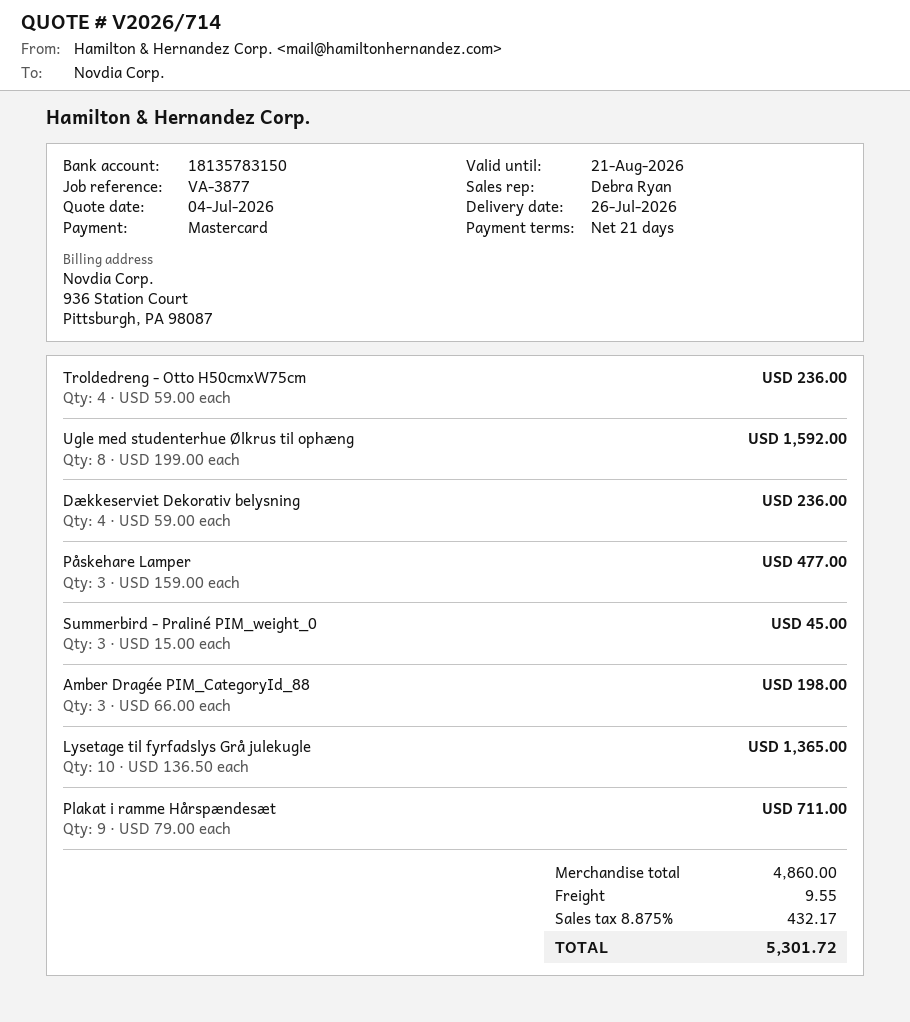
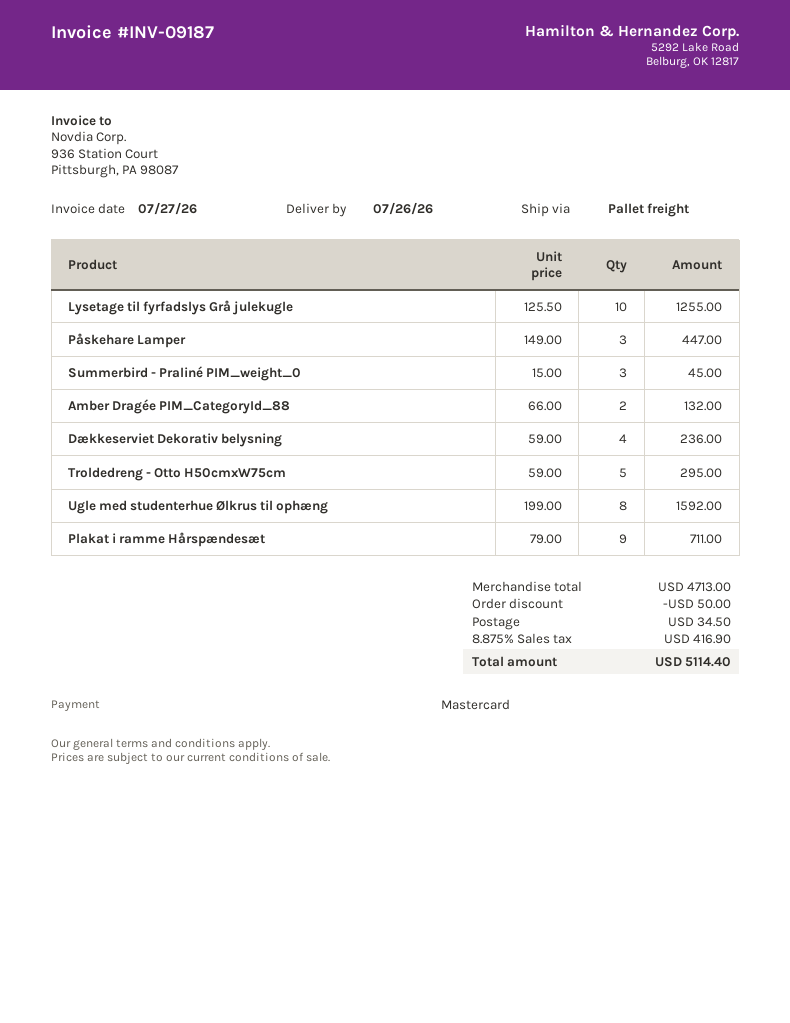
Troldedreng - Otto H50cmxW75cm: 4 x 59.00 = 236.00 -> 5 x 59.00 = 295.00
Påskehare Lamper: 3 x 159.00 = 477.00 -> 3 x 149.00 = 447.00
Amber Dragée PIM_CategoryId_88: 3 x 66.00 = 198.00 -> 2 x 66.00 = 132.00
Lysetage til fyrfadslys Grå julekugle: 10 x 136.50 = 1365.00 -> 10 x 125.50 = 1255.00
subtotal: 4860.00 -> 4713.00
discount: none -> 50.00
shipping: 9.55 -> 34.50
tax: 8.875% = 432.17 -> 8.875% = 416.90
total: 5301.72 -> 5114.40

